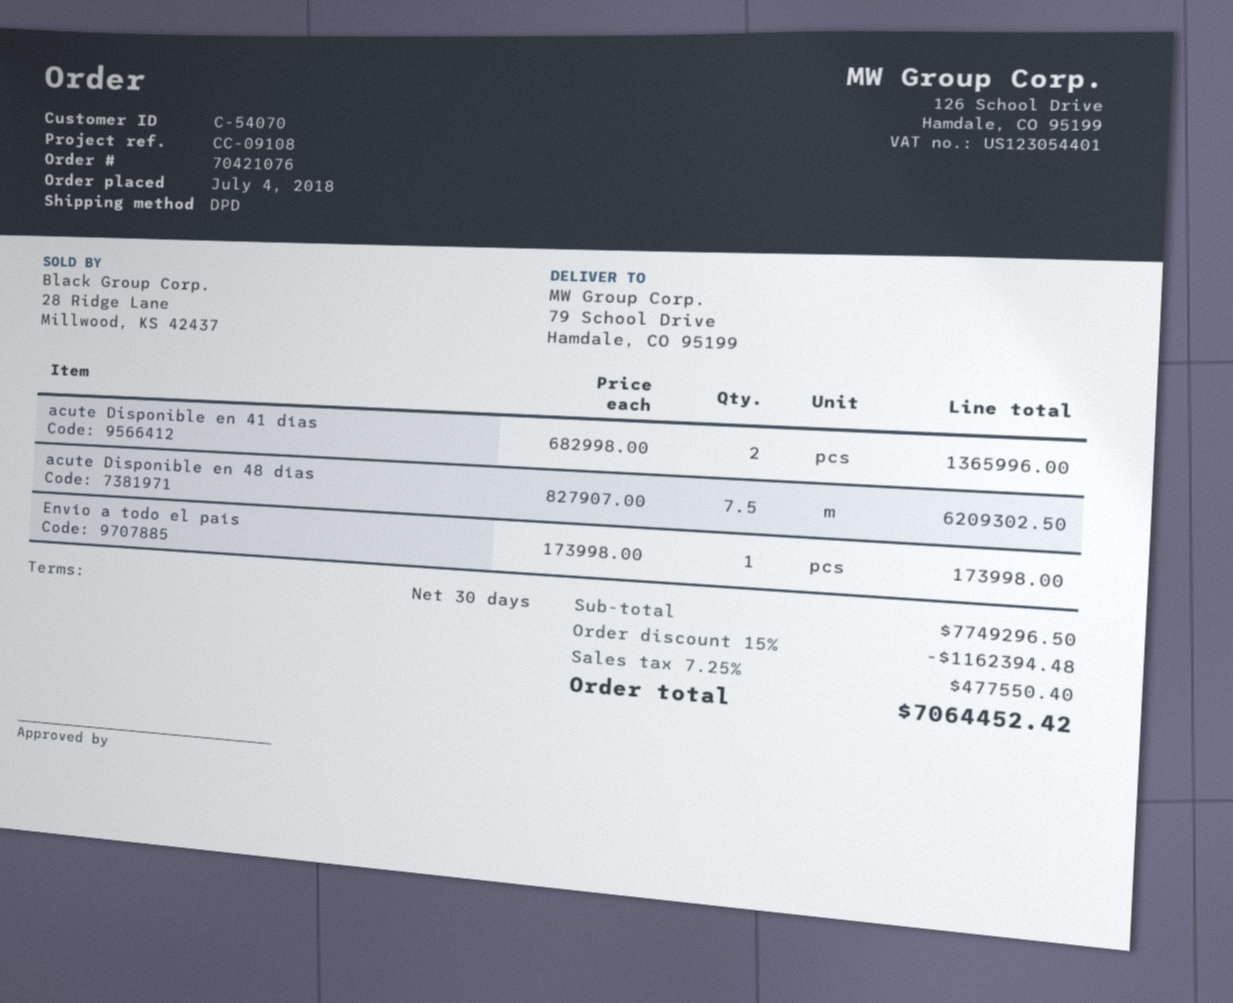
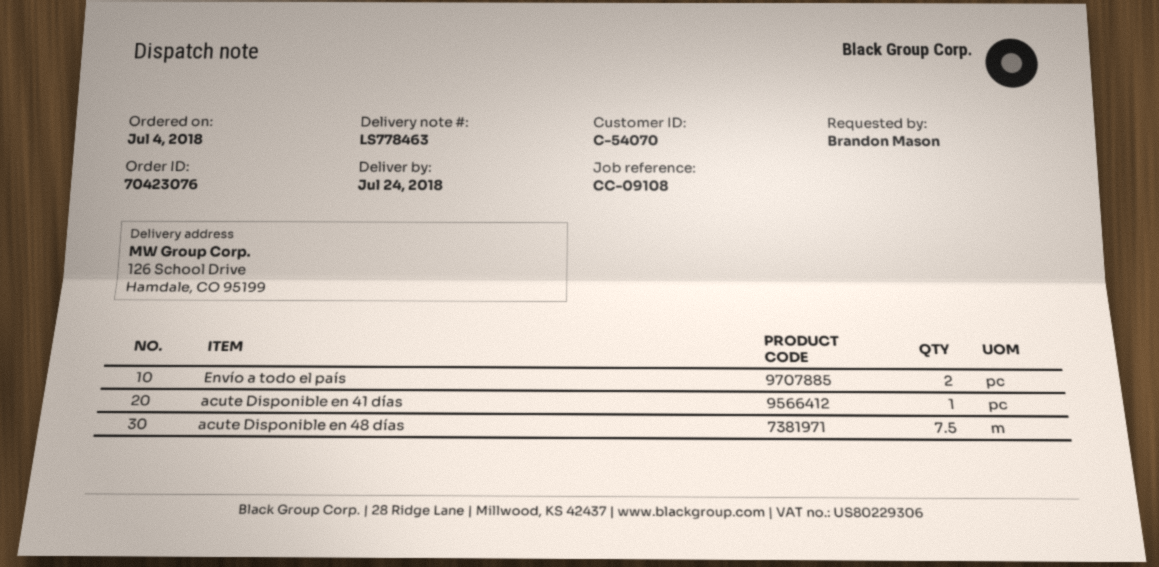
order number: 70421076 -> 70423076
ship to: 79 School Drive, Hamdale, CO 95199 -> 126 School Drive, Hamdale, CO 95199
acute Disponible en 41 días: 2 -> 1
Envío a todo el país: 1 -> 2

